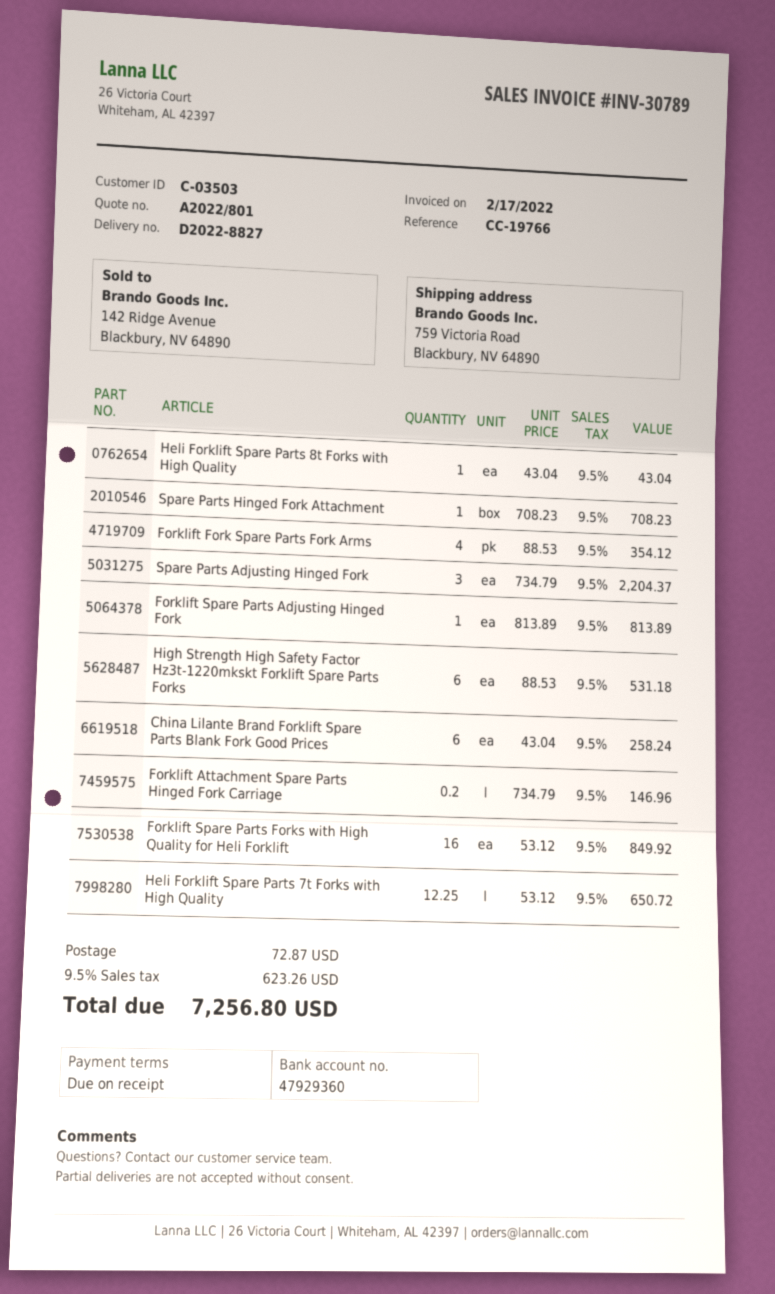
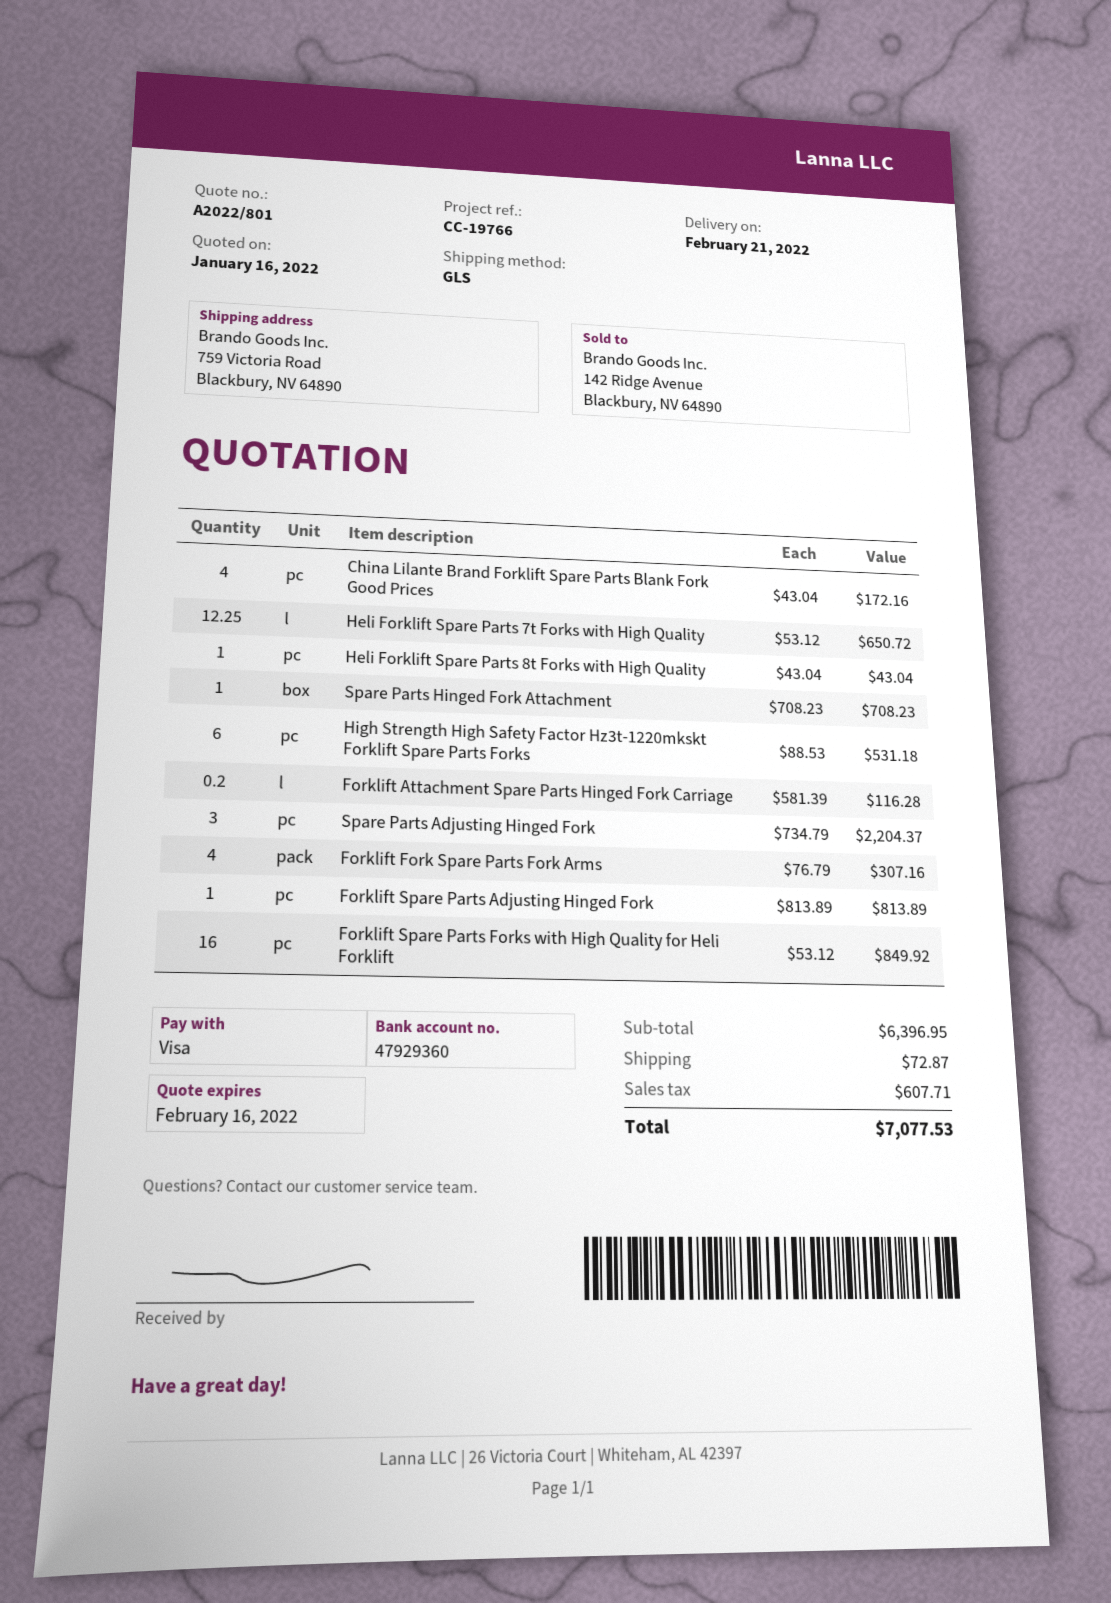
Forklift Fork Spare Parts Fork Arms: 4 x 88.53 = 354.12 -> 4 x 76.79 = 307.16
China Lilante Brand Forklift Spare Parts Blank Fork Good Prices: 6 x 43.04 = 258.24 -> 4 x 43.04 = 172.16
Forklift Attachment Spare Parts Hinged Fork Carriage: 0.2 x 734.79 = 146.96 -> 0.2 x 581.39 = 116.28
tax: 623.26 -> 607.71
total: 7256.80 -> 7077.53

